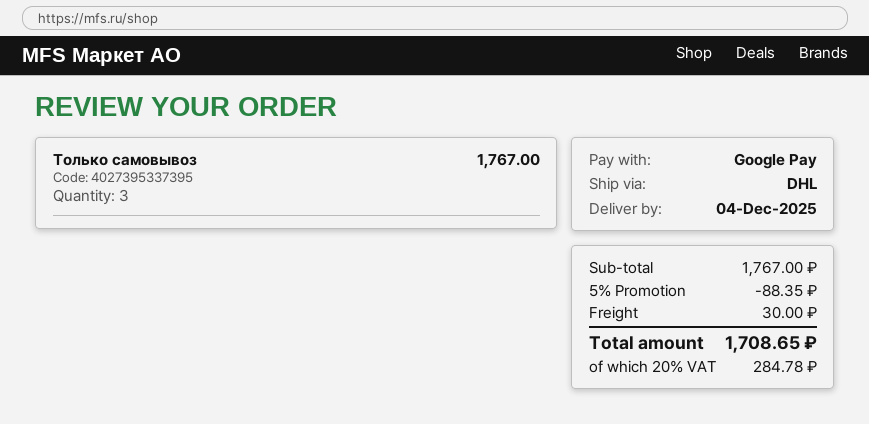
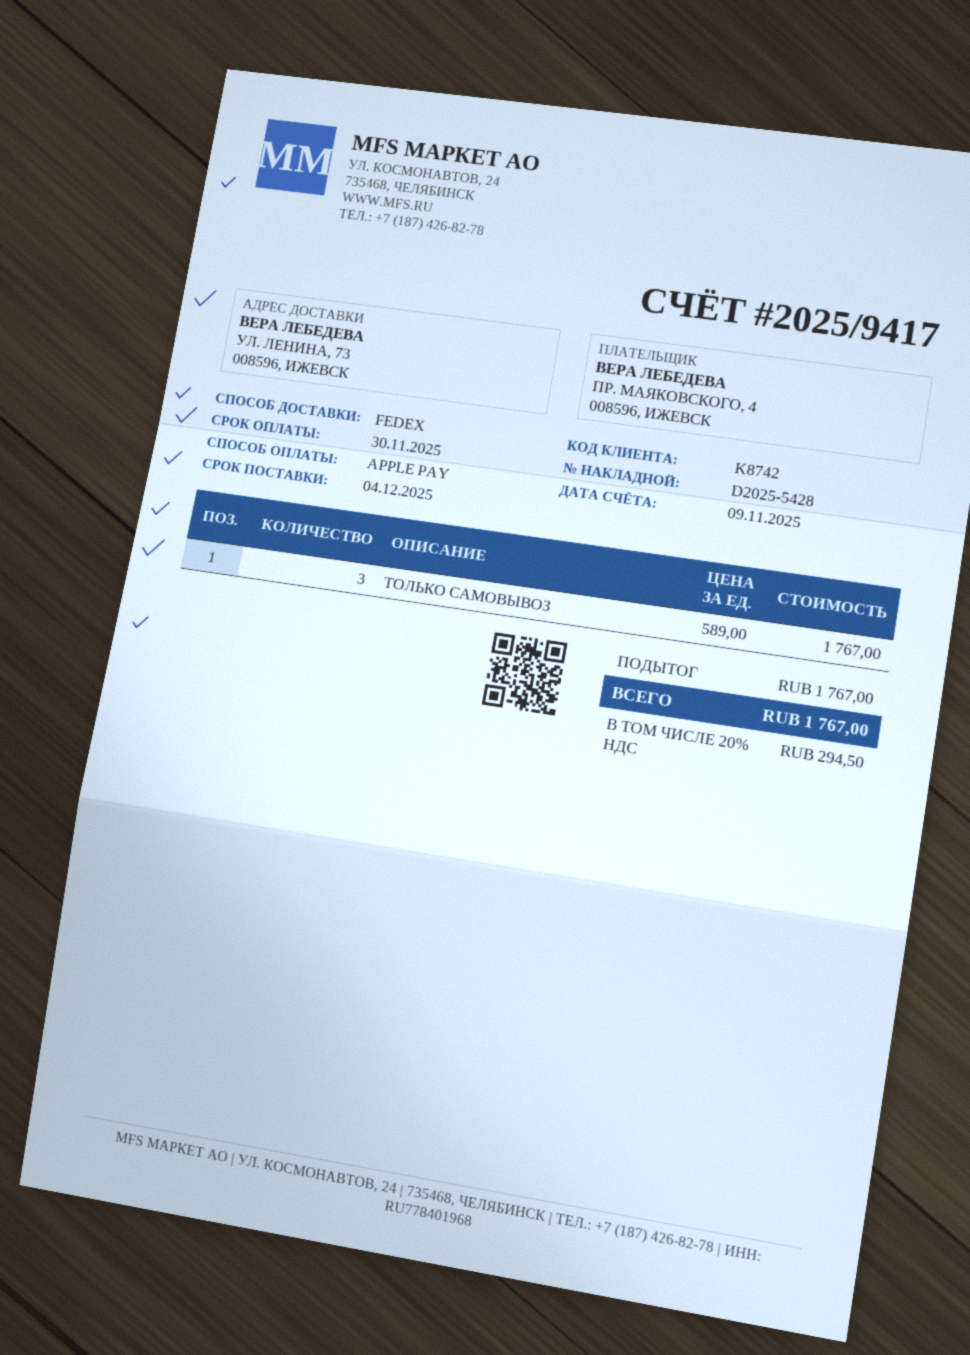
payment method: Google Pay -> Apple Pay
shipping method: DHL -> FedEx
discount: 5% = 88.35 -> none
shipping: 30.00 -> none
tax: 20% = 284.78 -> 20% = 294.50
total: 1708.65 -> 1767.00

